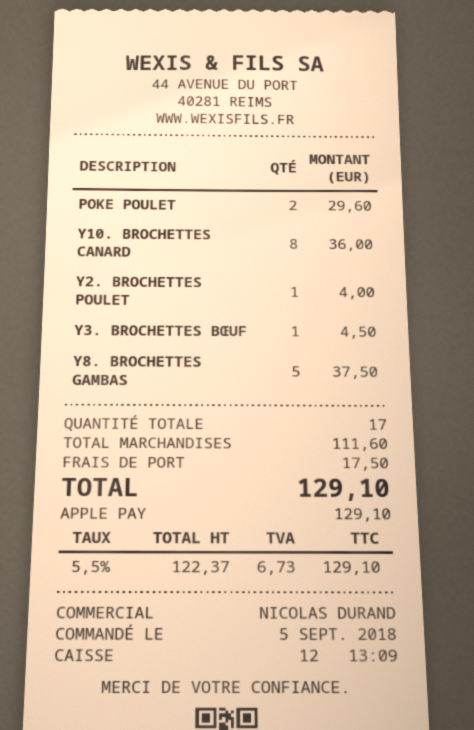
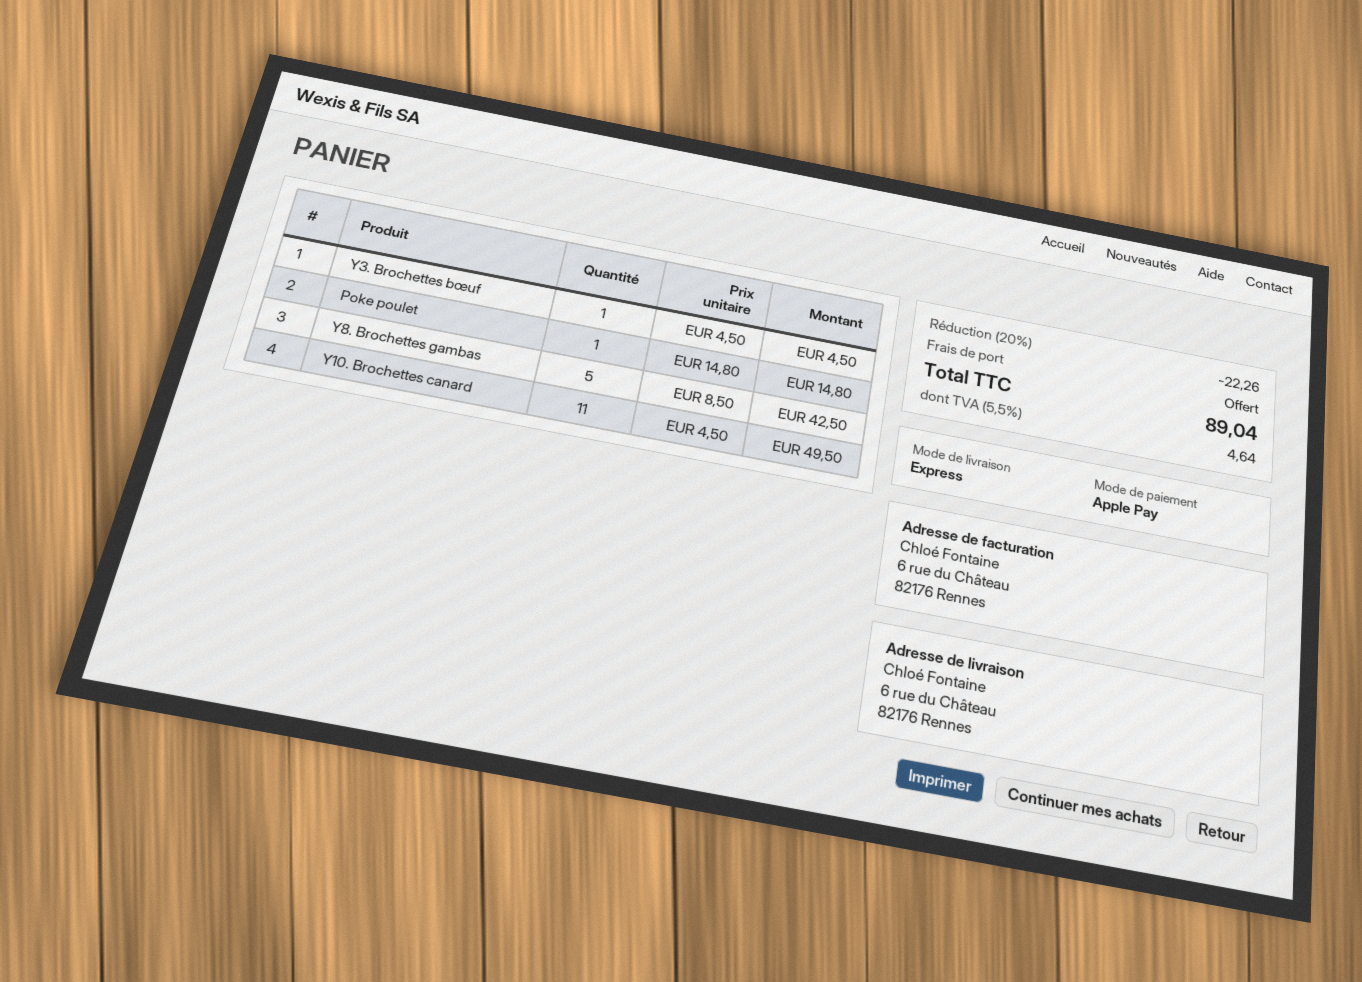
POKE POULET: 2 for 29.60 -> 1 for 14.80
Y10. BROCHETTES CANARD: 8 for 36.00 -> 11 for 49.50
Y2. BROCHETTES POULET: 1 for 4.00 -> none
Y8. BROCHETTES GAMBAS: 5 for 37.50 -> 5 for 42.50
discount: none -> 20% = 22.26
shipping: 17.50 -> 0.00
tax: 5.5% = 6.73 -> 5.5% = 4.64
total: 129.10 -> 89.04

